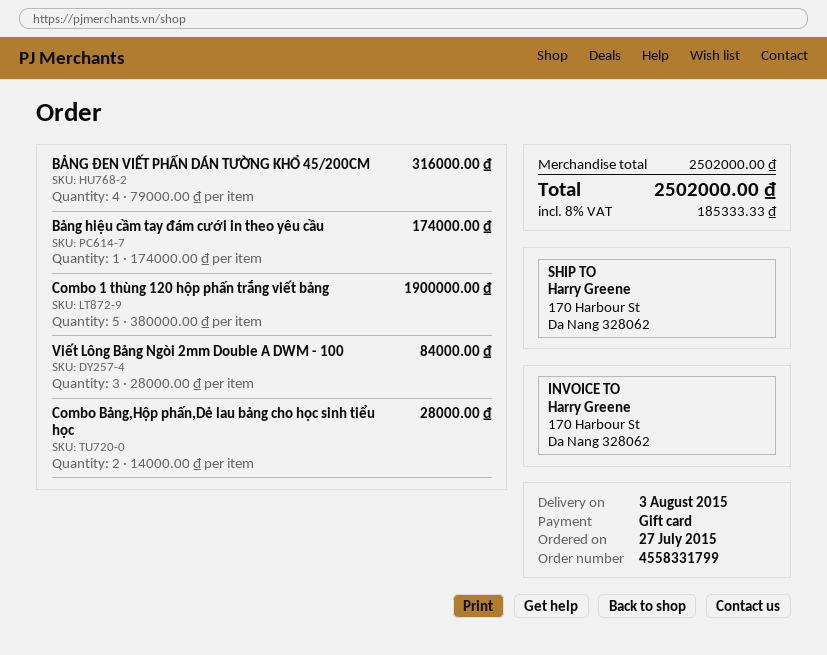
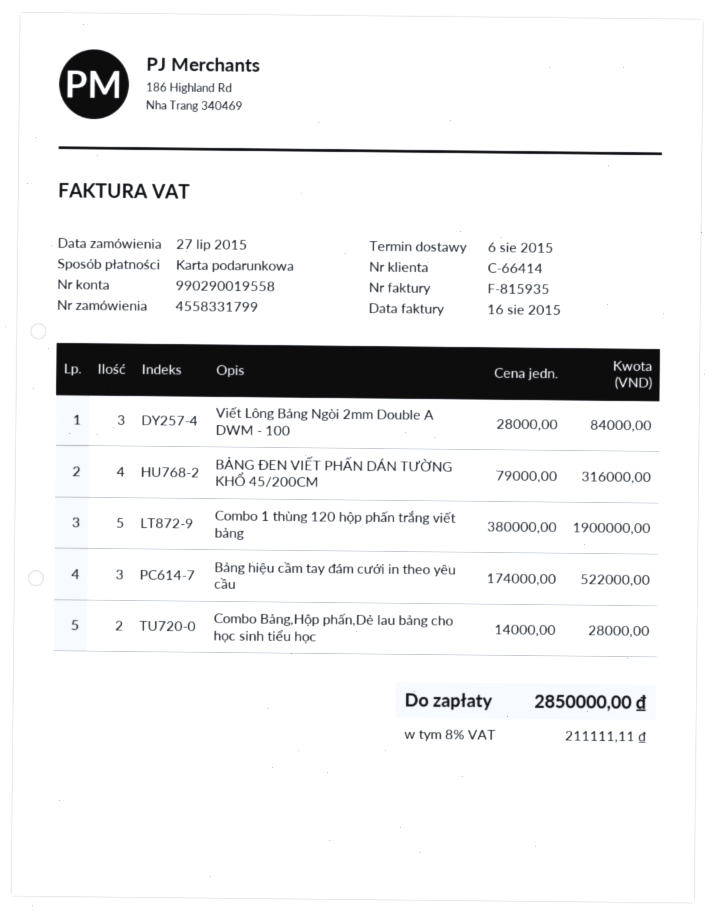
delivery date: 2015-08-03 -> 2015-08-06
Bảng hiệu cầm tay đám cưới in theo yêu cầu: 1 x 174000.00 = 174000.00 -> 3 x 174000.00 = 522000.00
tax: 8% = 185333.33 -> 8% = 211111.11
total: 2502000.00 -> 2850000.00

